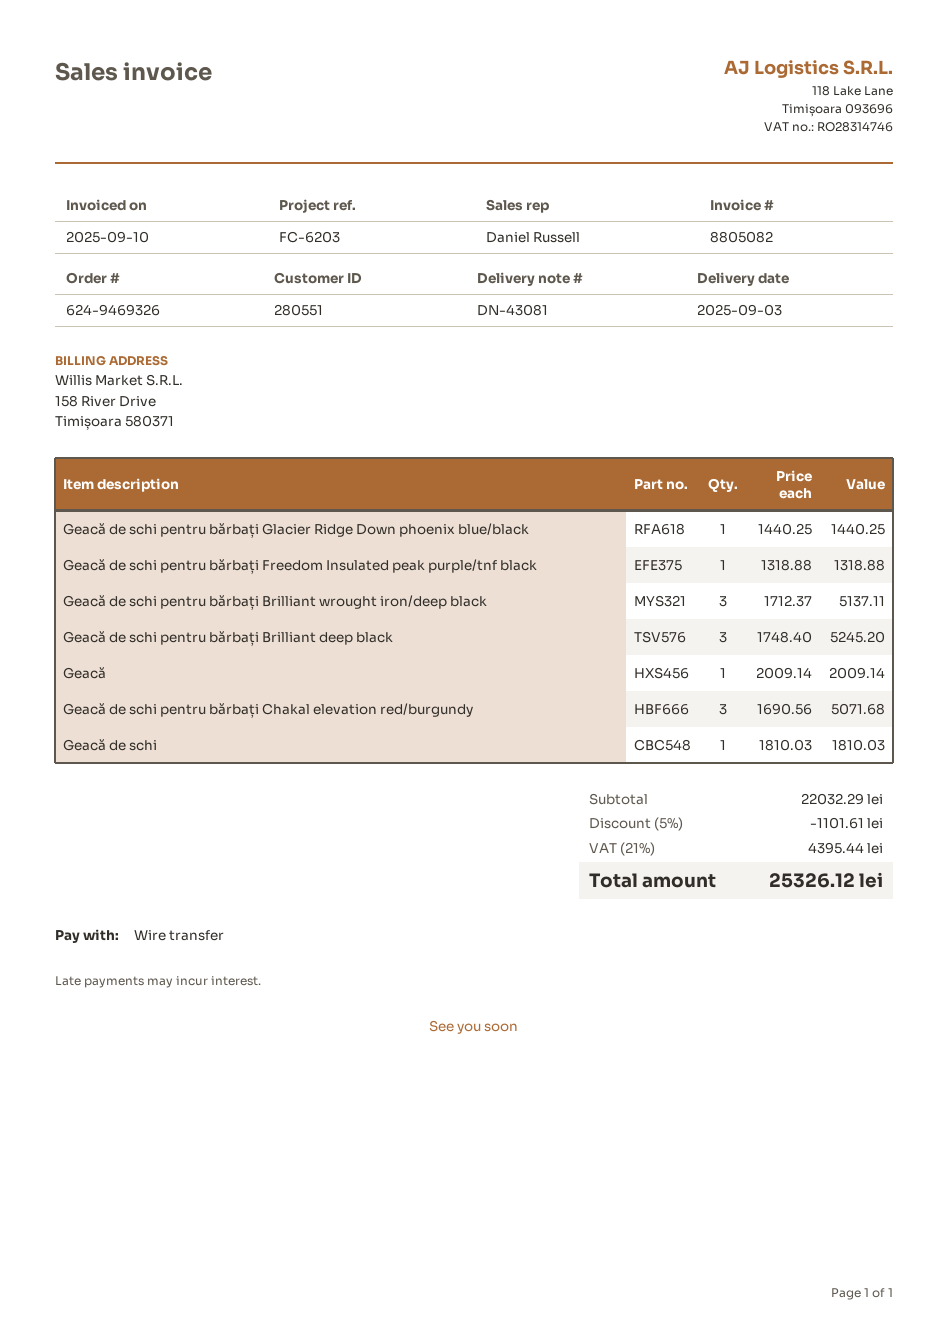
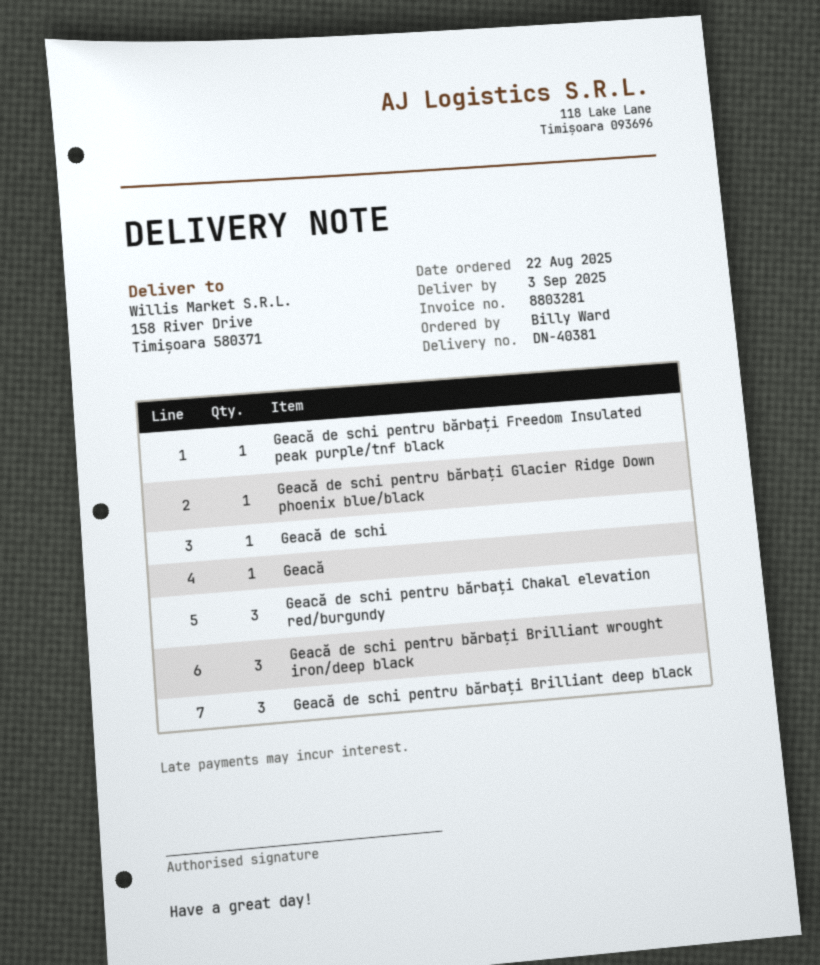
delivery note number: DN-43081 -> DN-40381
invoice number: 8805082 -> 8803281

